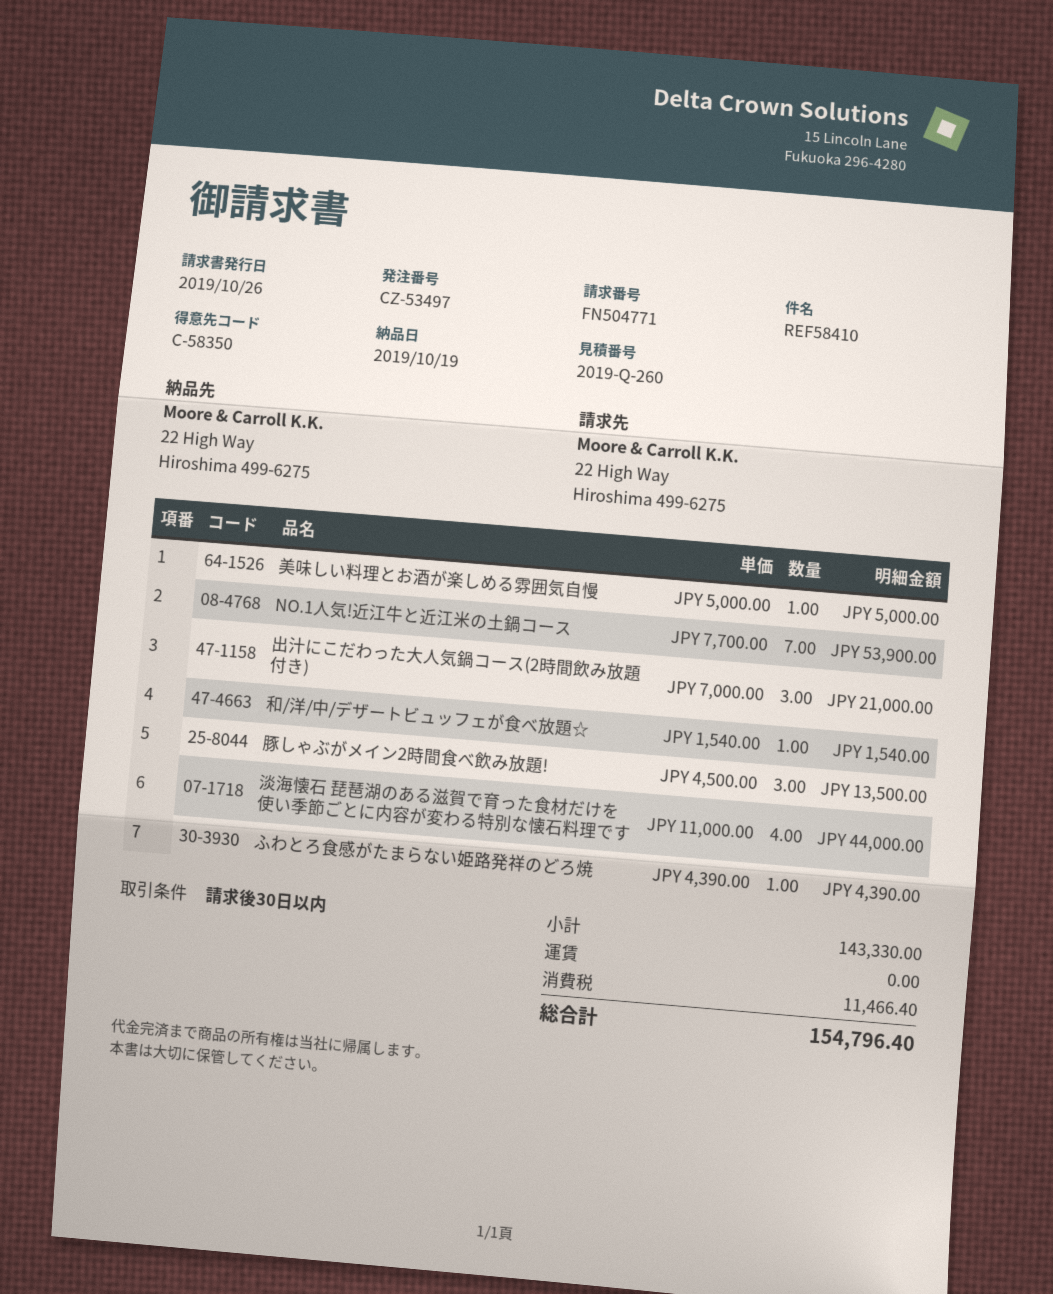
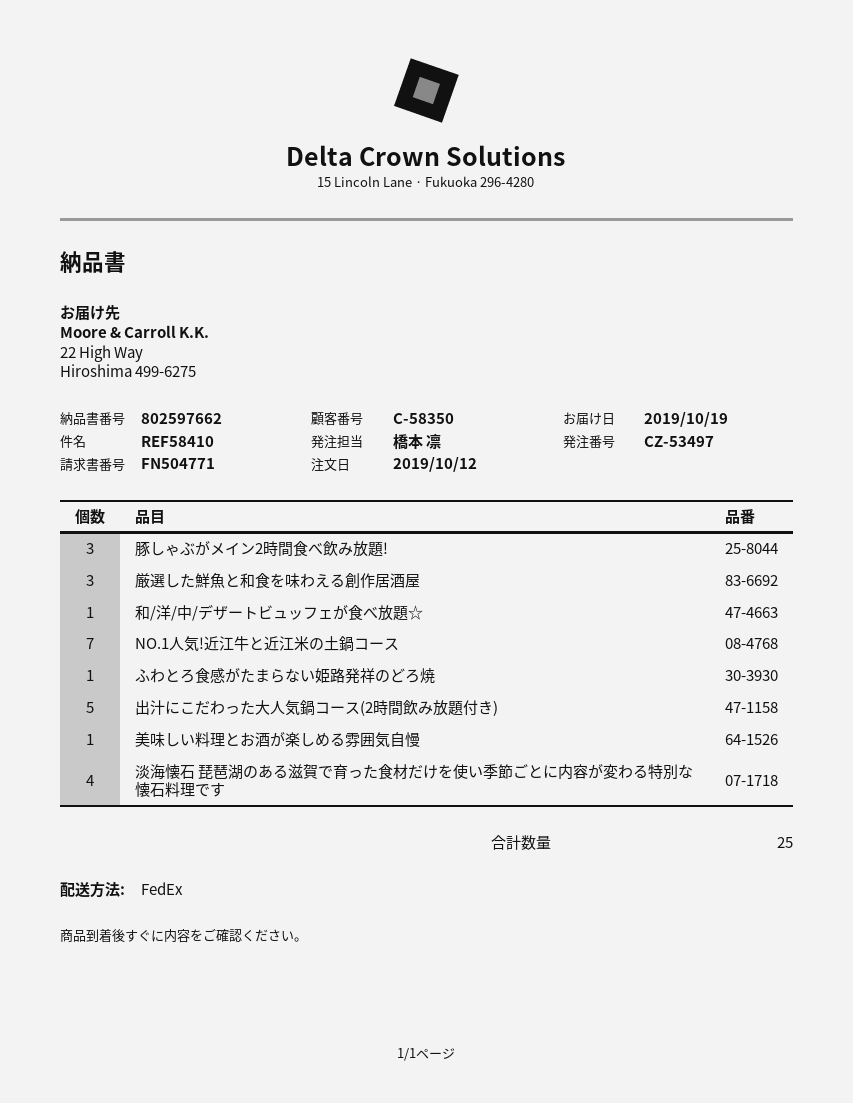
出汁にこだわった大人気鍋コース(2時間飲み放題付き): 3 -> 5
厳選した鮮魚と和食を味わえる創作居酒屋: none -> 3

